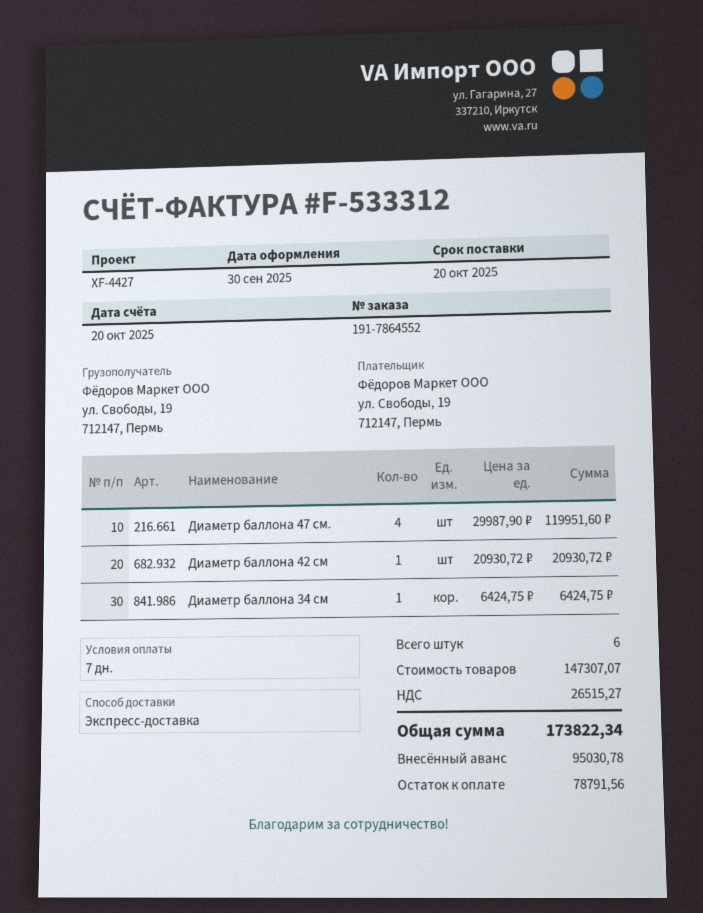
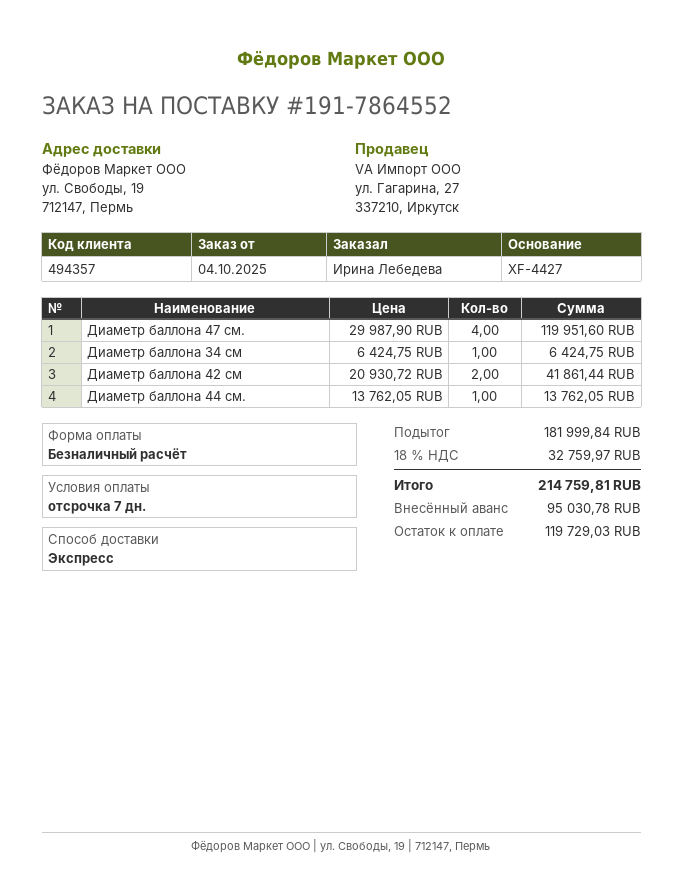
order date: 2025-09-30 -> 2025-10-04
Диаметр баллона 42 см: 1 x 20930.72 = 20930.72 -> 2 x 20930.72 = 41861.44
Диаметр баллона 44 см.: none -> 1 x 13762.05 = 13762.05
subtotal: 147307.07 -> 181999.84
tax: 26515.27 -> 32759.97
total: 173822.34 -> 214759.81
balance: 78791.56 -> 119729.03

